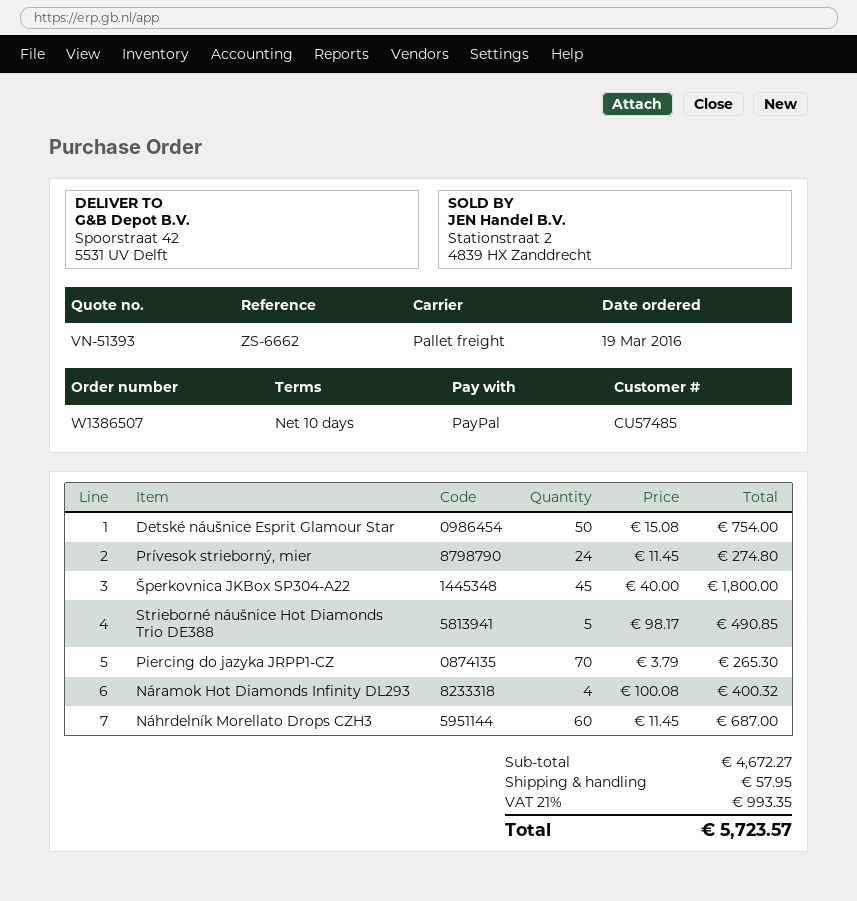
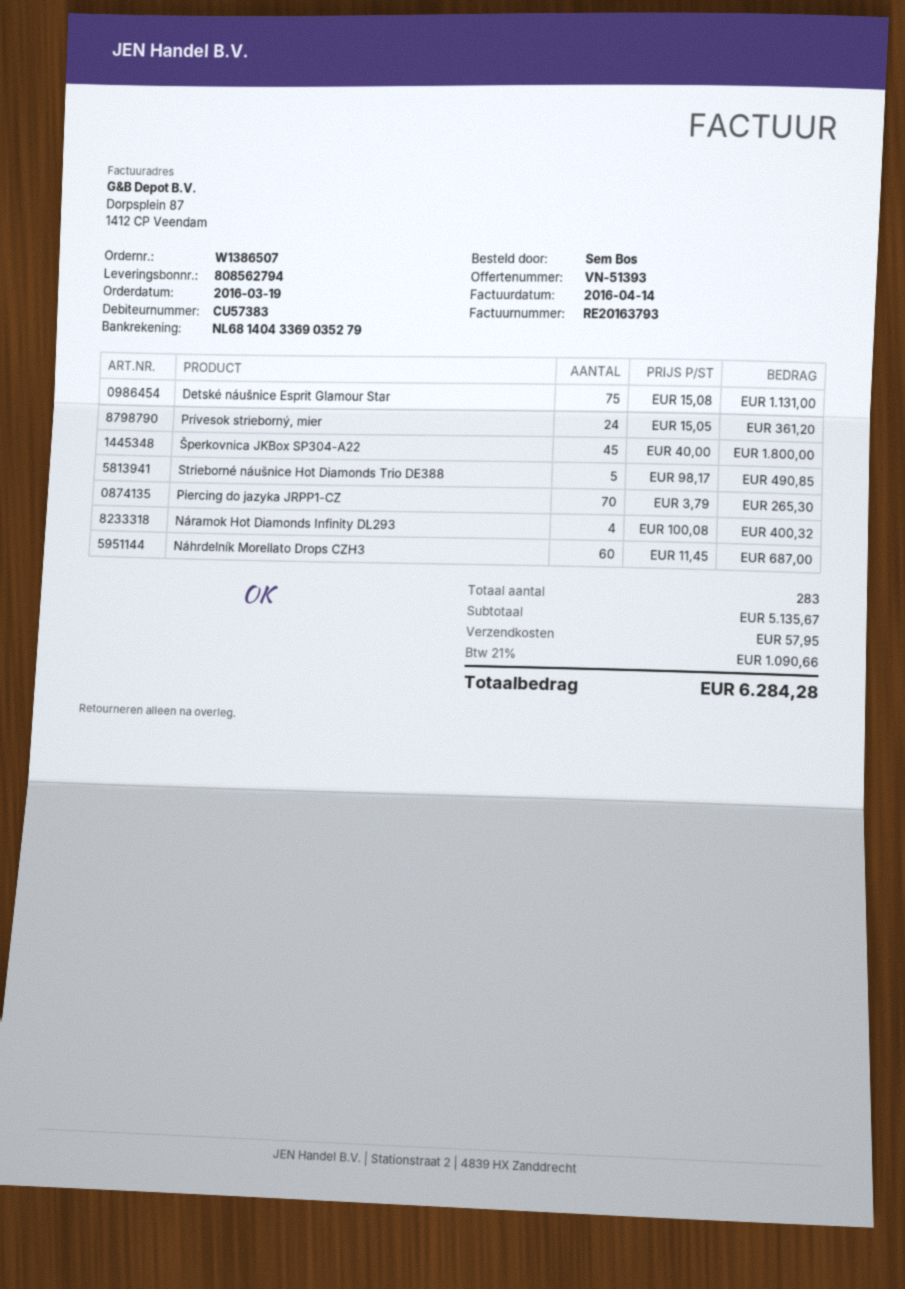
customer number: CU57485 -> CU57383
Detské náušnice Esprit Glamour Star: 50 x 15.08 = 754.00 -> 75 x 15.08 = 1131.00
Prívesok strieborný, mier: 24 x 11.45 = 274.80 -> 24 x 15.05 = 361.20
subtotal: 4672.27 -> 5135.67
tax: 21% = 993.35 -> 21% = 1090.66
total: 5723.57 -> 6284.28

